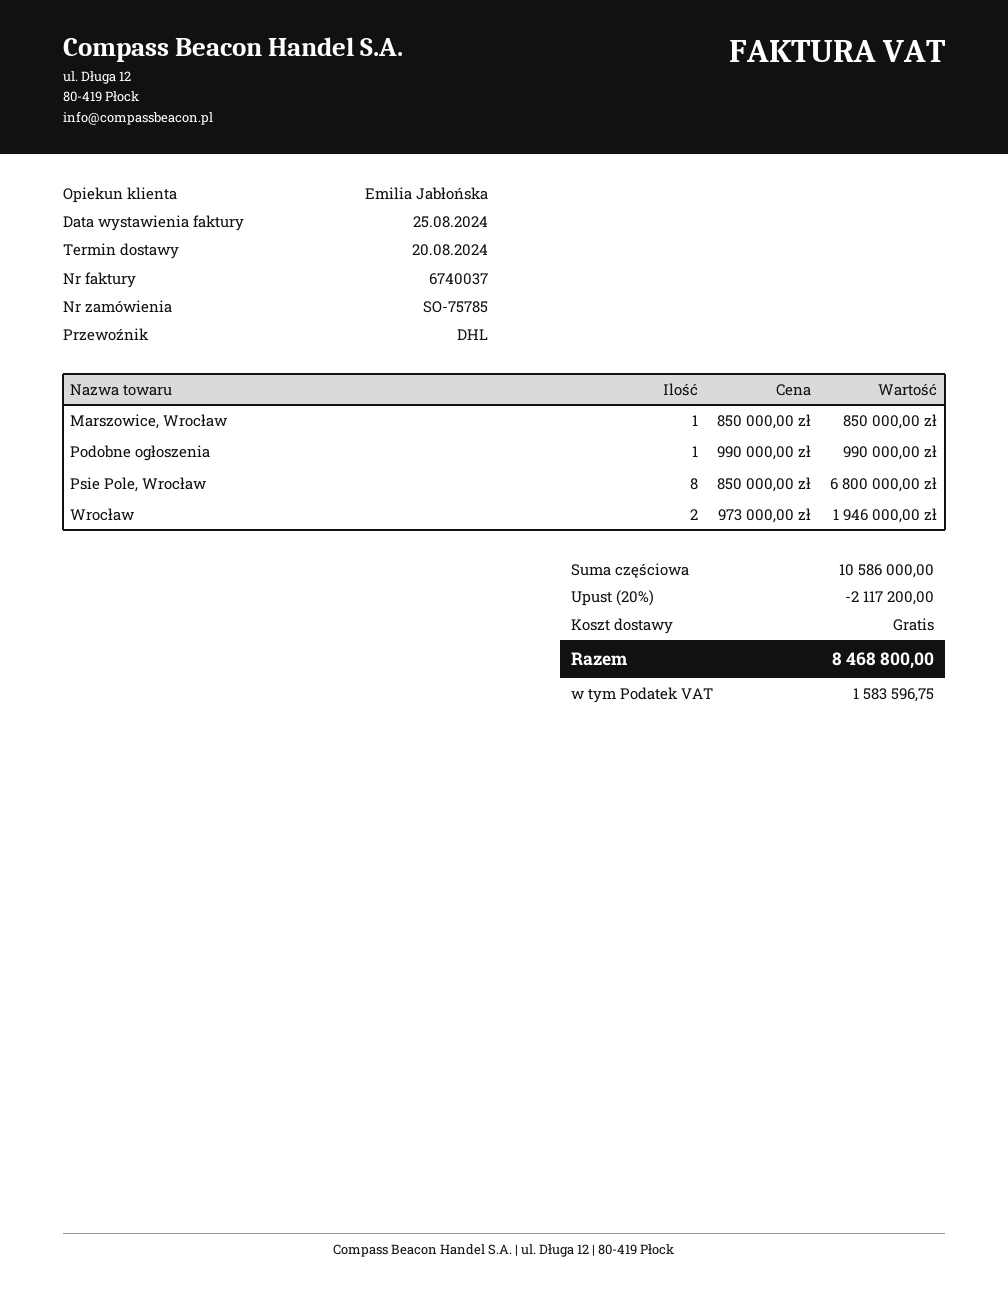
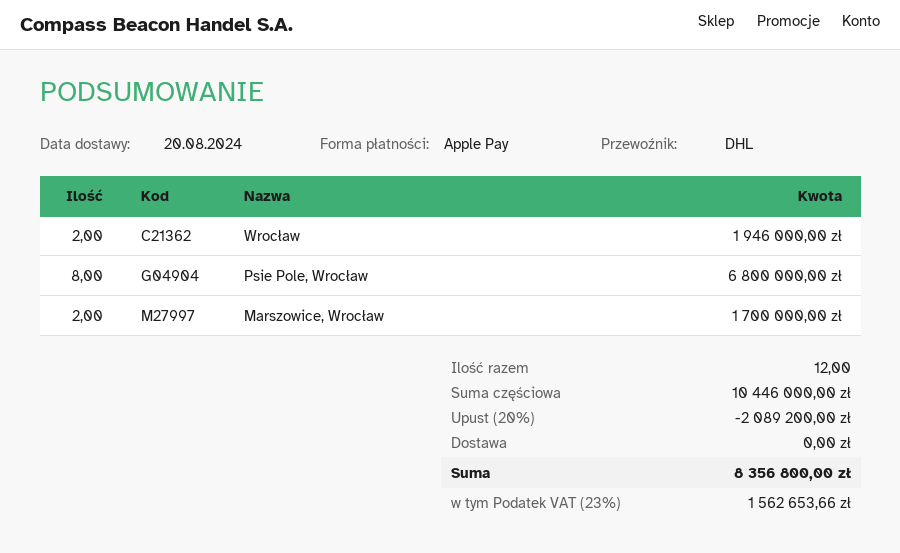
Marszowice, Wrocław: 1 for 850000.00 -> 2 for 1700000.00
Podobne ogłoszenia: 1 for 990000.00 -> none
subtotal: 10586000.00 -> 10446000.00
discount: 20% = 2117200.00 -> 20% = 2089200.00
tax: 1583596.75 -> 1562653.66
total: 8468800.00 -> 8356800.00

